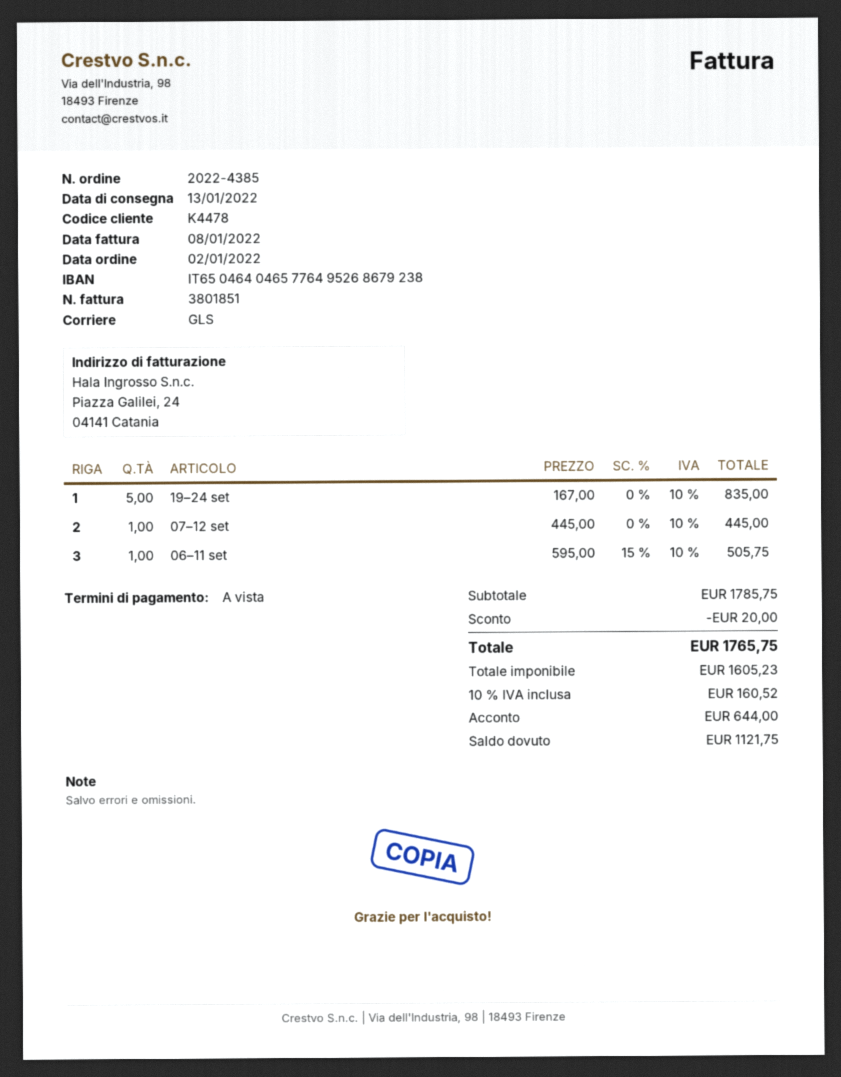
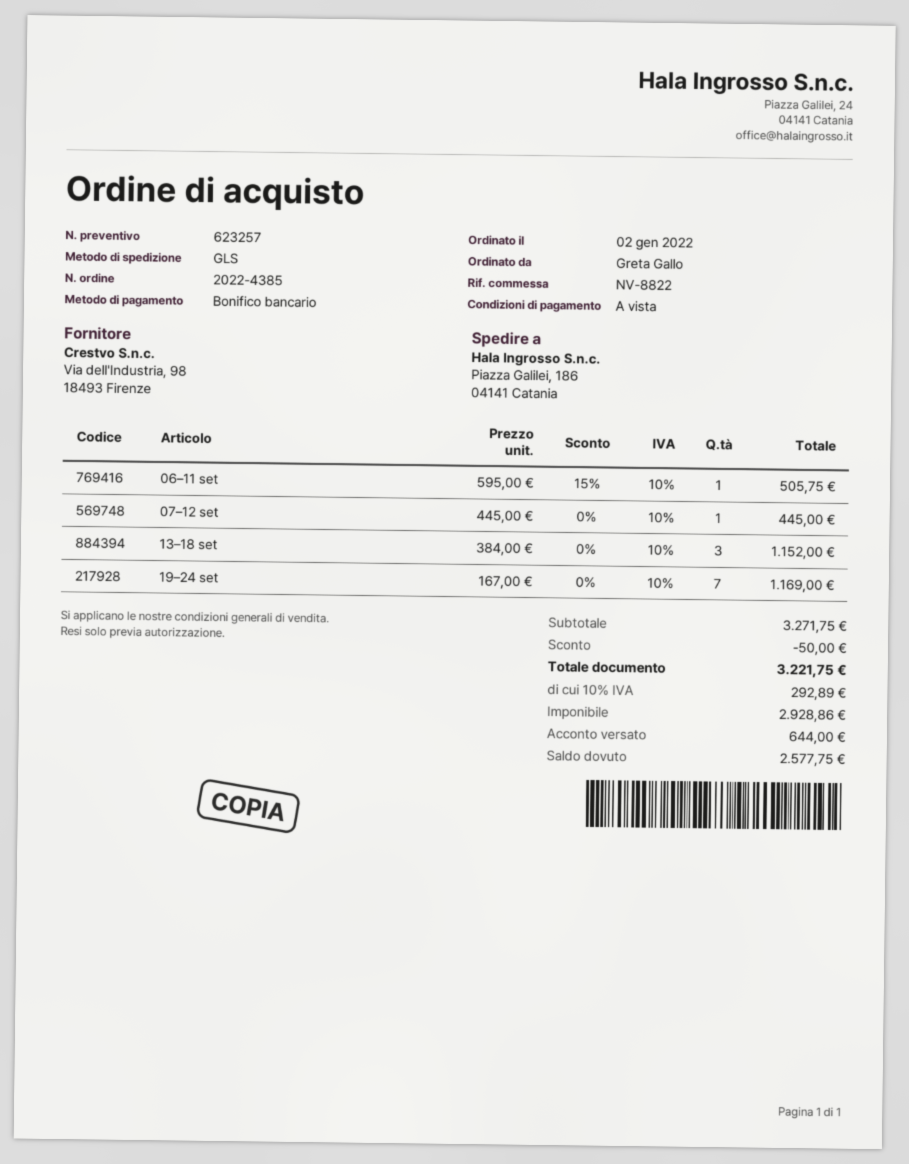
19–24 set: 5 x 167.00 = 835.00 -> 7 x 167.00 = 1169.00
13–18 set: none -> 3 x 384.00 = 1152.00
subtotal: 1785.75 -> 3271.75
discount: 20.00 -> 50.00
net: 1605.23 -> 2928.86
tax: 10% = 160.52 -> 10% = 292.89
total: 1765.75 -> 3221.75
balance: 1121.75 -> 2577.75

